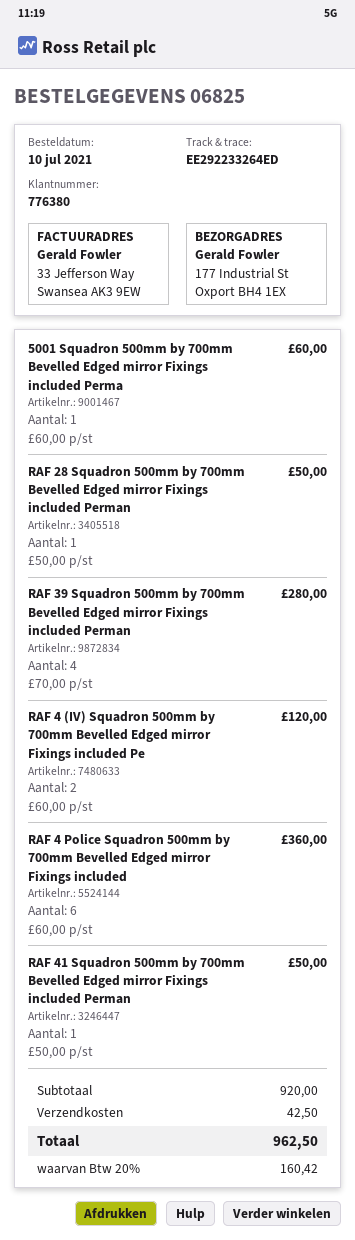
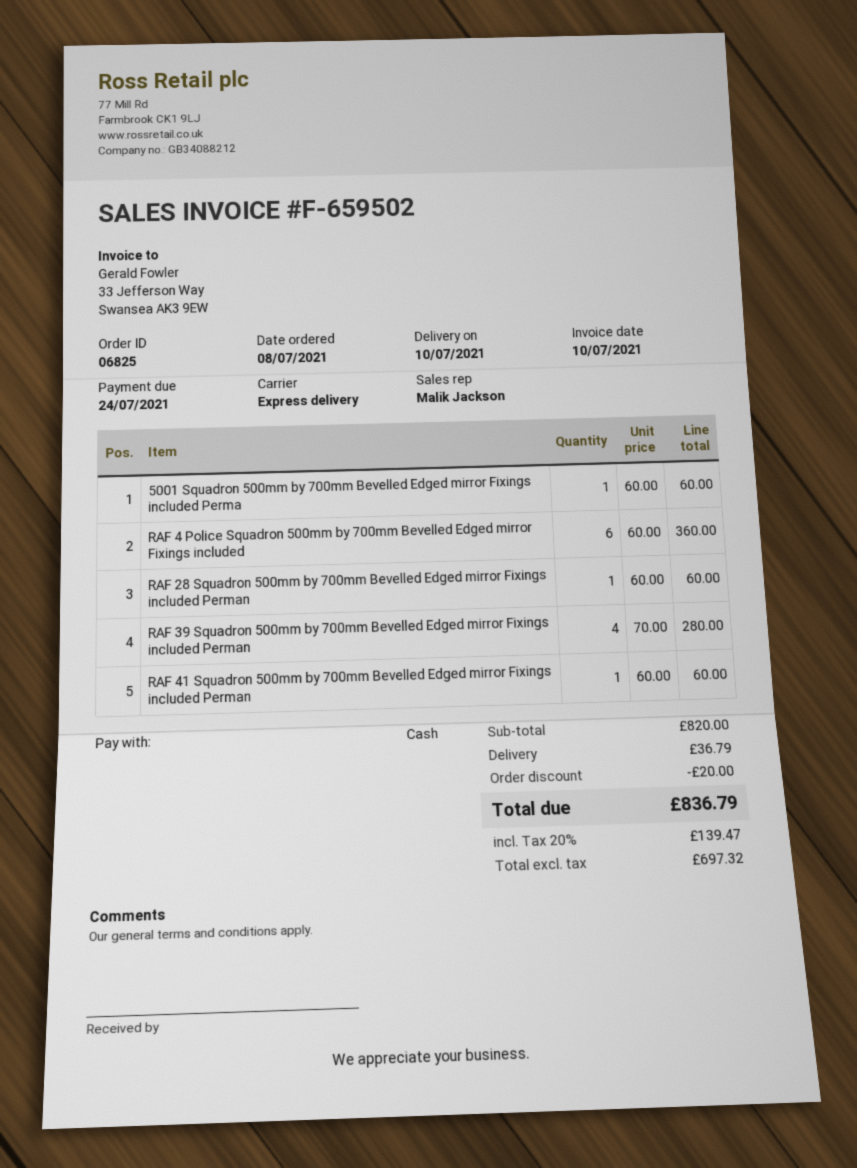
order date: 2021-07-10 -> 2021-07-08
RAF 28 Squadron 500mm by 700mm Bevelled Edged mirror Fixings included Perman: 1 x 50.00 = 50.00 -> 1 x 60.00 = 60.00
RAF 4 (IV) Squadron 500mm by 700mm Bevelled Edged mirror Fixings included Pe: 2 x 60.00 = 120.00 -> none
RAF 41 Squadron 500mm by 700mm Bevelled Edged mirror Fixings included Perman: 1 x 50.00 = 50.00 -> 1 x 60.00 = 60.00
subtotal: 920.00 -> 820.00
discount: none -> 20.00
shipping: 42.50 -> 36.79
tax: 20% = 160.42 -> 20% = 139.47
total: 962.50 -> 836.79

